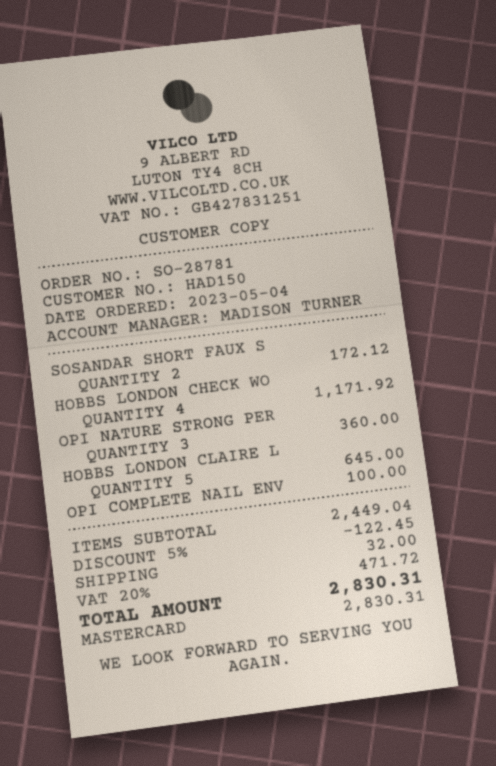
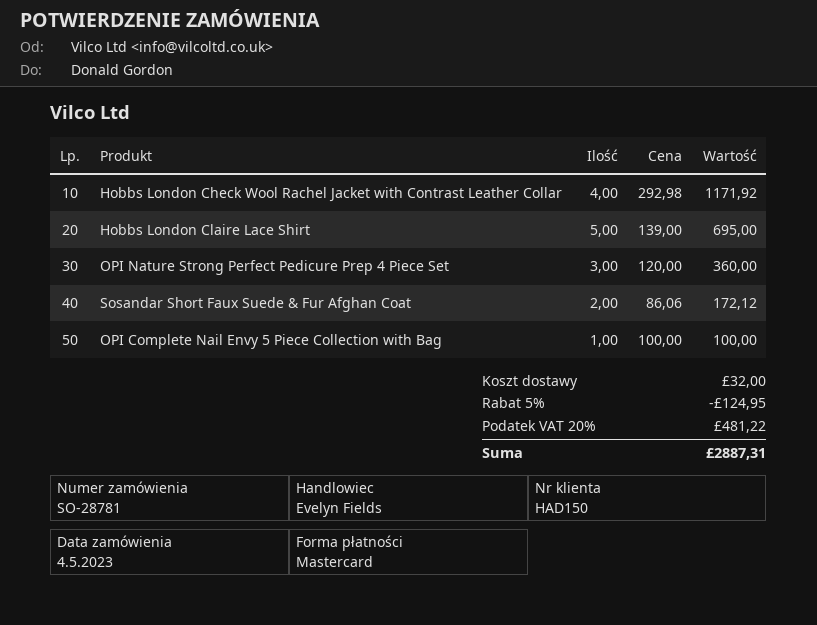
sales rep: MADISON TURNER -> Evelyn Fields
HOBBS LONDON CLAIRE L: 5 for 645.00 -> 5 for 695.00
discount: 5% = 122.45 -> 5% = 124.95
tax: 20% = 471.72 -> 20% = 481.22
total: 2830.31 -> 2887.31

